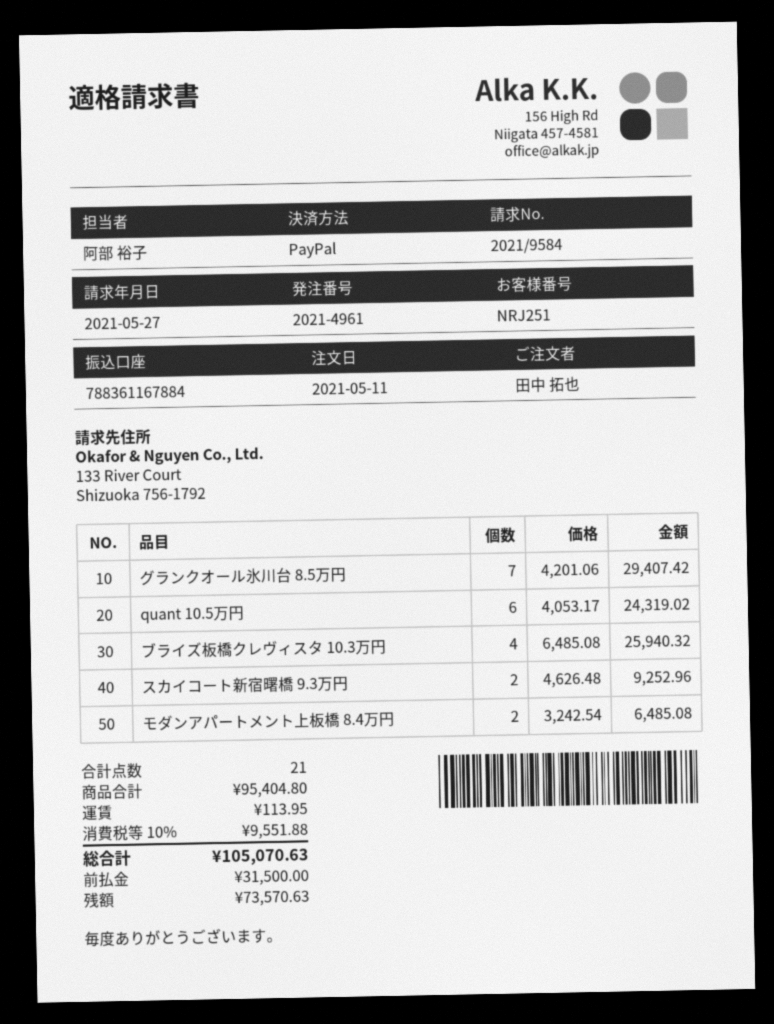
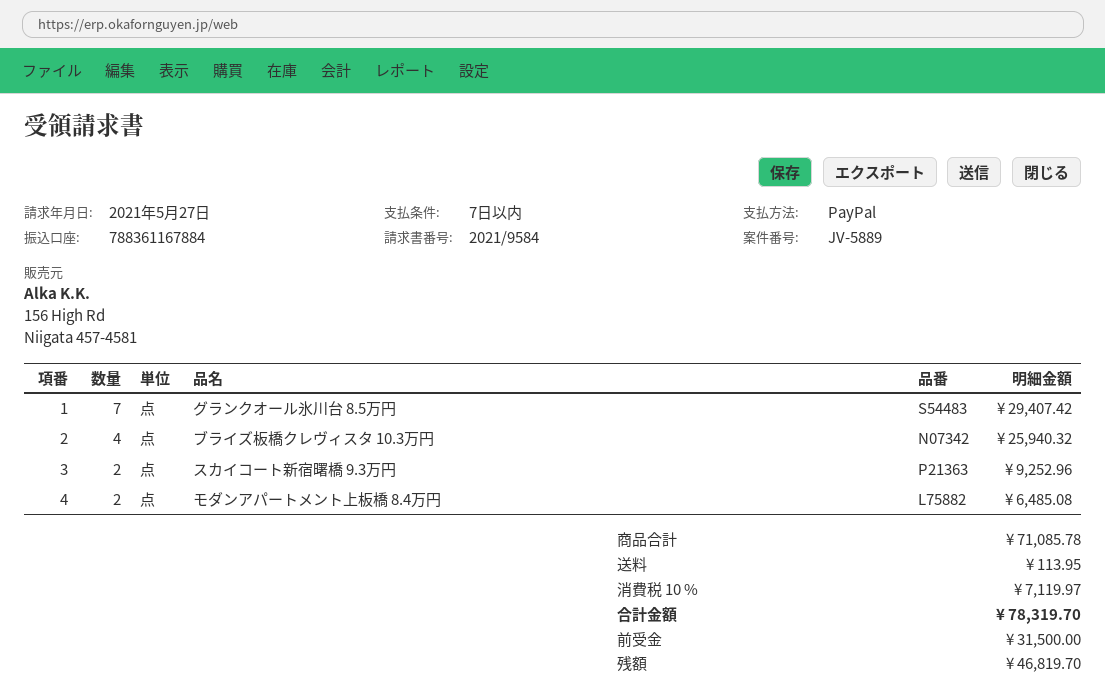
quant 10.5万円: 6 for 24319.02 -> none
subtotal: 95404.80 -> 71085.78
tax: 10% = 9551.88 -> 10% = 7119.97
total: 105070.63 -> 78319.70
balance: 73570.63 -> 46819.70

